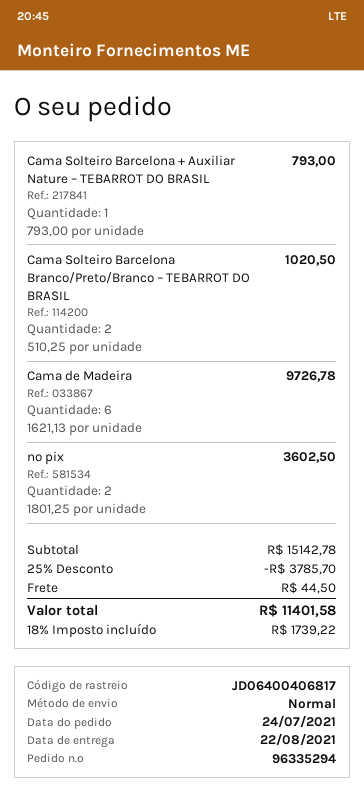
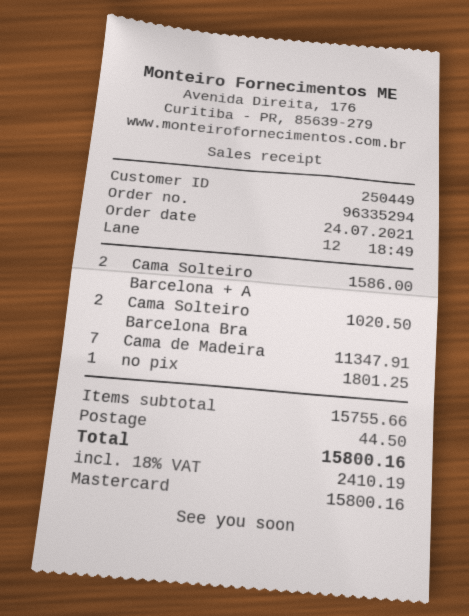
Cama Solteiro Barcelona + Auxiliar Nature – TEBARROT DO BRASIL: 1 for 793.00 -> 2 for 1586.00
Cama de Madeira: 6 for 9726.78 -> 7 for 11347.91
no pix: 2 for 3602.50 -> 1 for 1801.25
subtotal: 15142.78 -> 15755.66
discount: 25% = 3785.70 -> none
tax: 18% = 1739.22 -> 18% = 2410.19
total: 11401.58 -> 15800.16

